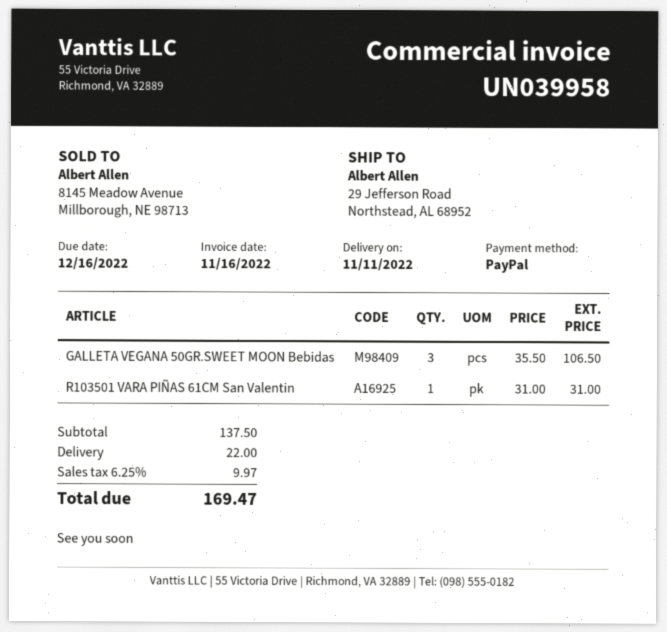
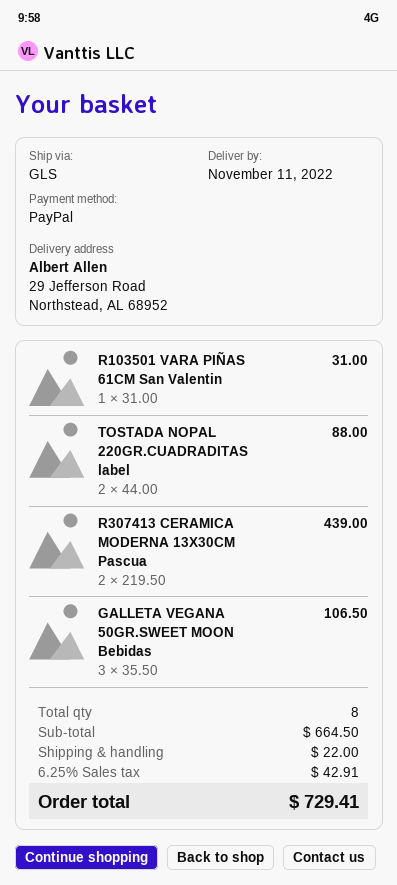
TOSTADA NOPAL 220GR.CUADRADITAS label: none -> 2 x 44.00 = 88.00
R307413 CERAMICA MODERNA 13X30CM Pascua: none -> 2 x 219.50 = 439.00
subtotal: 137.50 -> 664.50
tax: 6.25% = 9.97 -> 6.25% = 42.91
total: 169.47 -> 729.41

